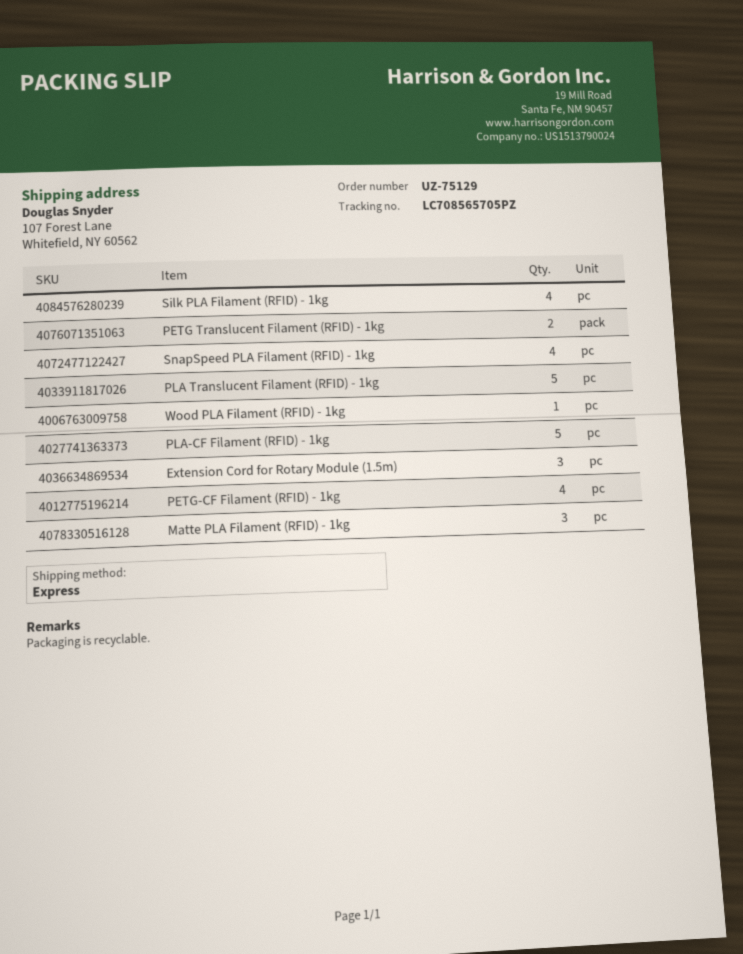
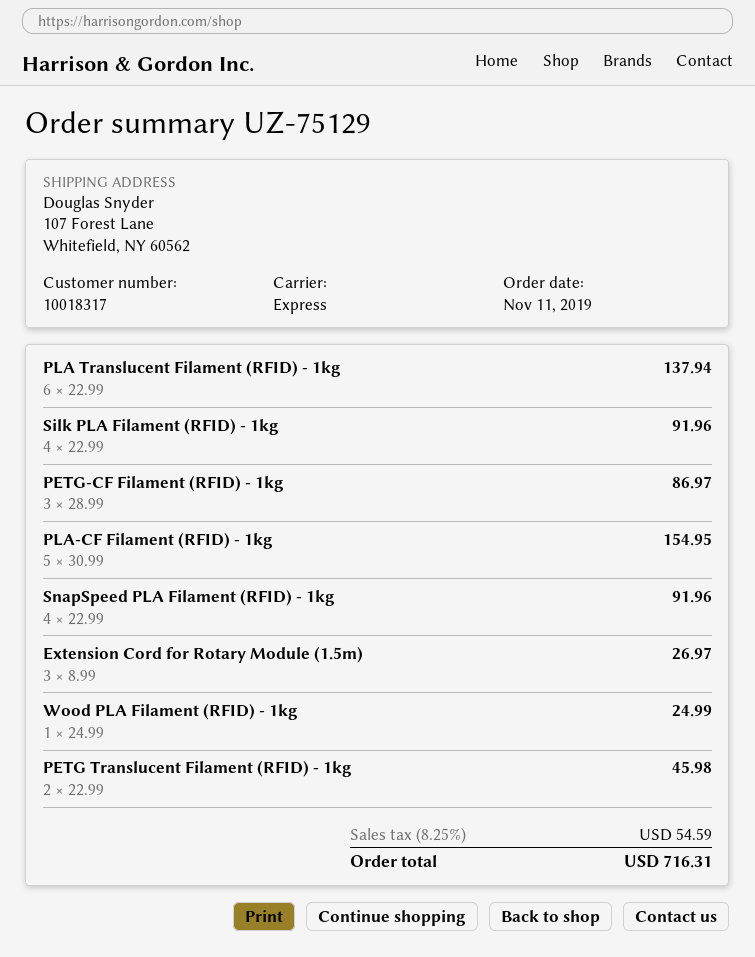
PLA Translucent Filament (RFID) - 1kg: 5 -> 6
PETG-CF Filament (RFID) - 1kg: 4 -> 3
Matte PLA Filament (RFID) - 1kg: 3 -> none

